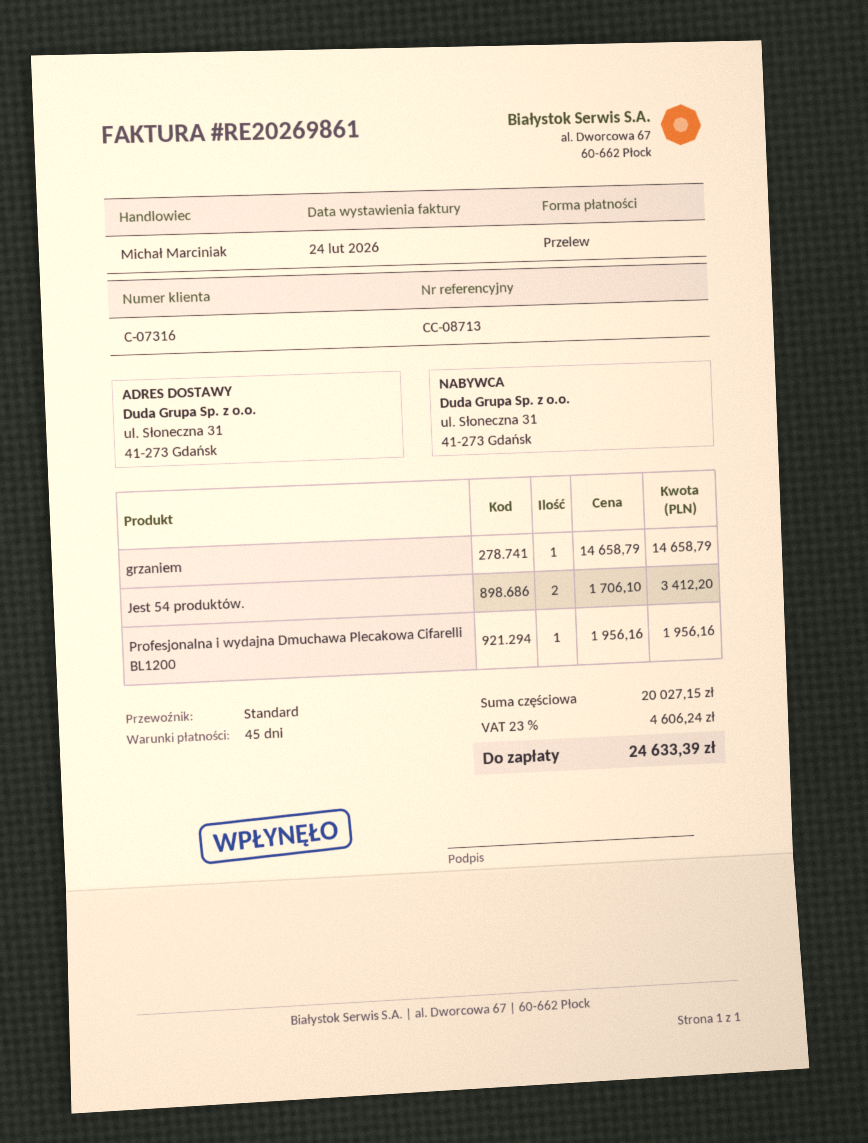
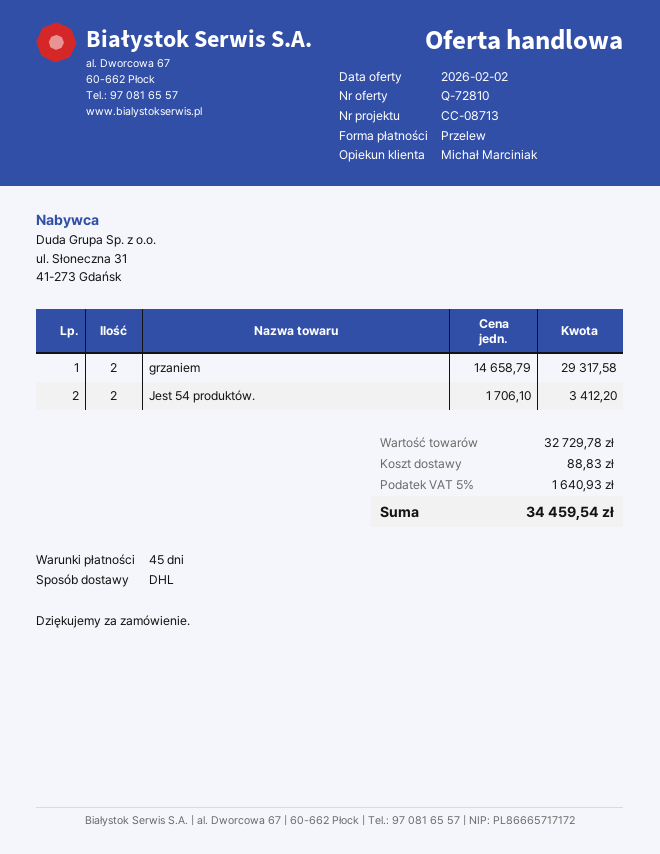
shipping method: standard -> DHL
grzaniem: 1 x 14658.79 = 14658.79 -> 2 x 14658.79 = 29317.58
Profesjonalna i wydajna Dmuchawa Plecakowa Cifarelli BL1200: 1 x 1956.16 = 1956.16 -> none
subtotal: 20027.15 -> 32729.78
shipping: none -> 88.83
tax: 23% = 4606.24 -> 5% = 1640.93
total: 24633.39 -> 34459.54

